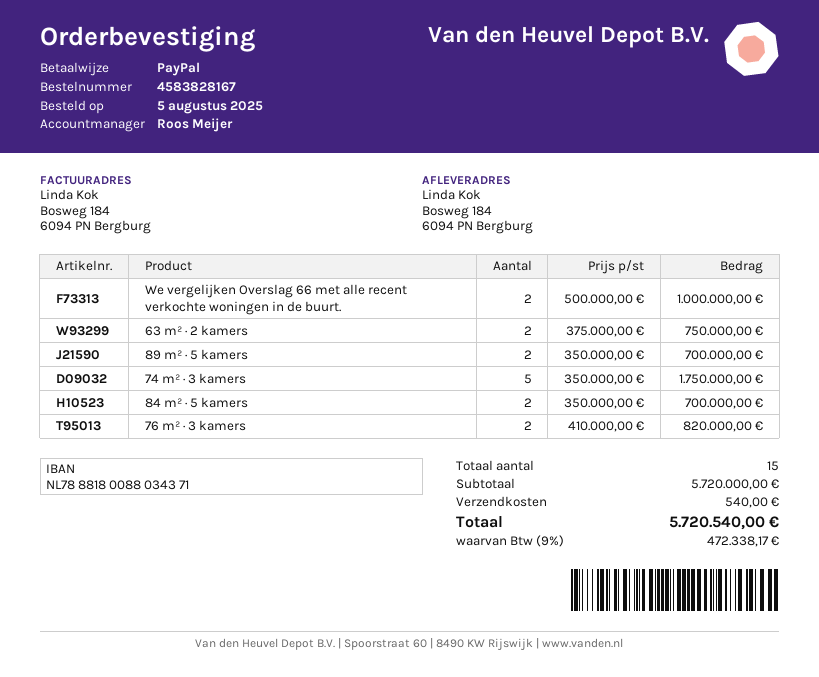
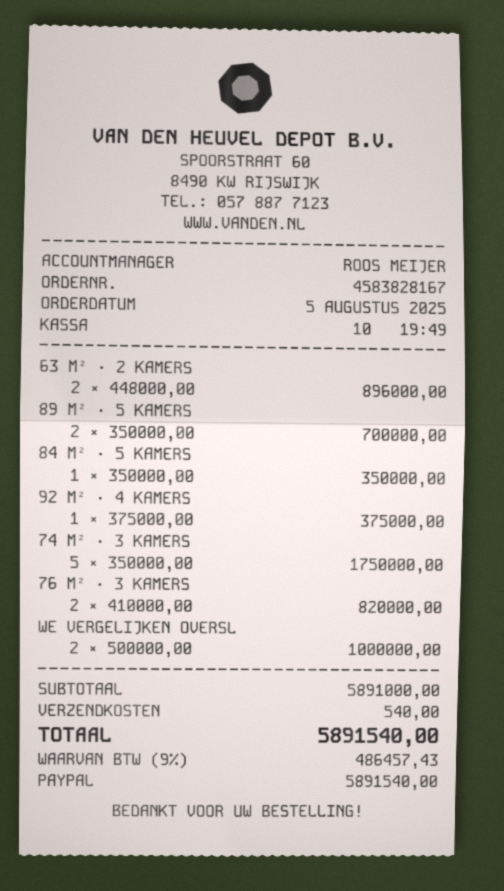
63 m² · 2 kamers: 2 x 375000.00 = 750000.00 -> 2 x 448000.00 = 896000.00
84 m² · 5 kamers: 2 x 350000.00 = 700000.00 -> 1 x 350000.00 = 350000.00
92 M² · 4 KAMERS: none -> 1 x 375000.00 = 375000.00
subtotal: 5720000.00 -> 5891000.00
tax: 9% = 472338.17 -> 9% = 486457.43
total: 5720540.00 -> 5891540.00

